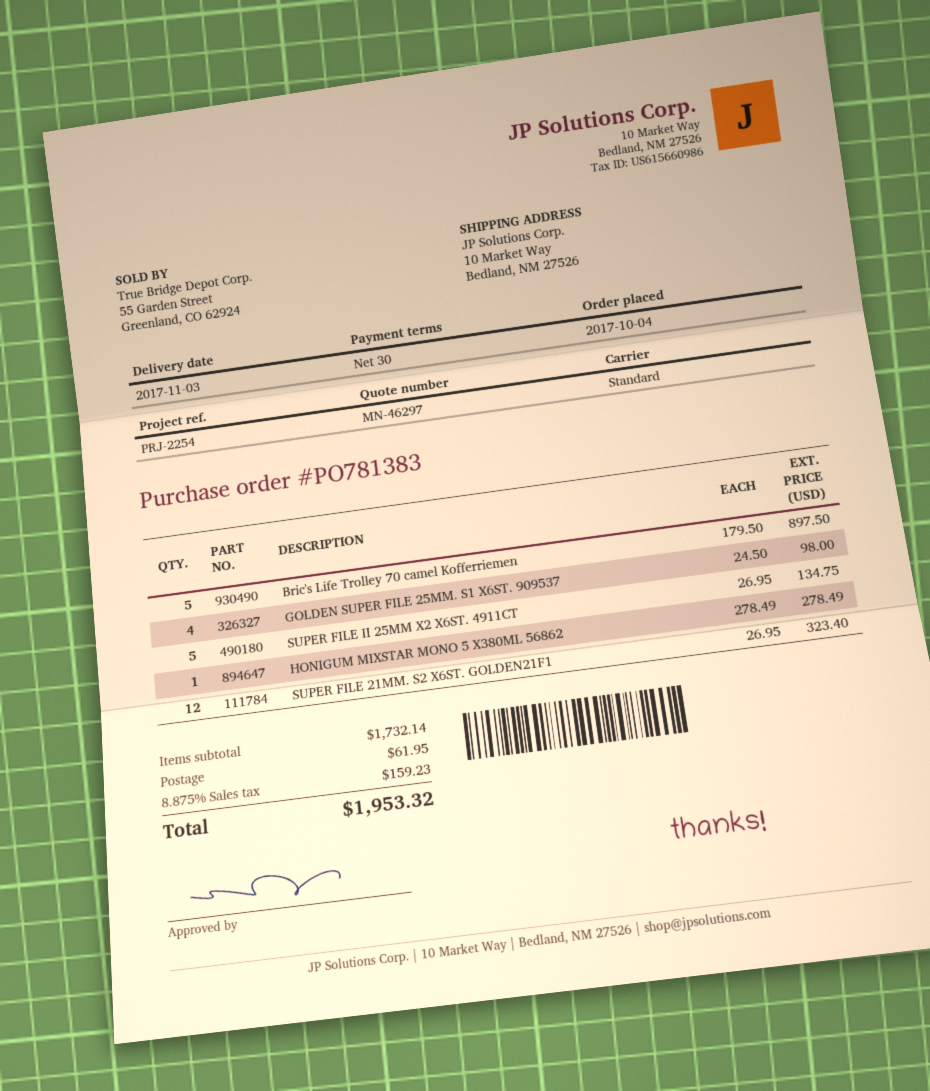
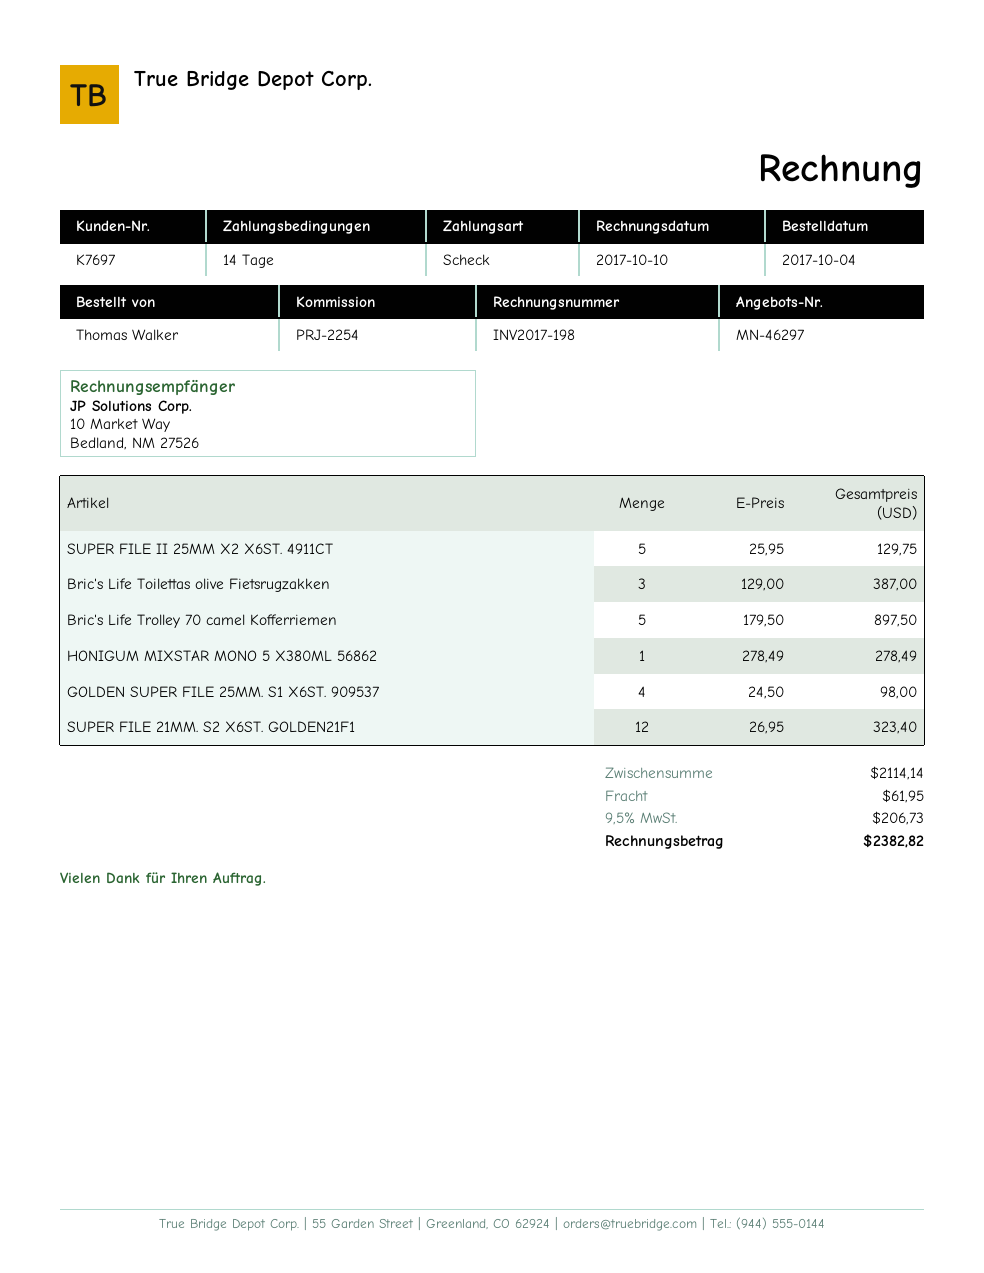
payment terms: 30 days -> 14 days
SUPER FILE II 25MM X2 X6ST. 4911CT: 5 x 26.95 = 134.75 -> 5 x 25.95 = 129.75
Bric's Life Toilettas olive Fietsrugzakken: none -> 3 x 129.00 = 387.00
subtotal: 1732.14 -> 2114.14
tax: 8.875% = 159.23 -> 9.5% = 206.73
total: 1953.32 -> 2382.82

